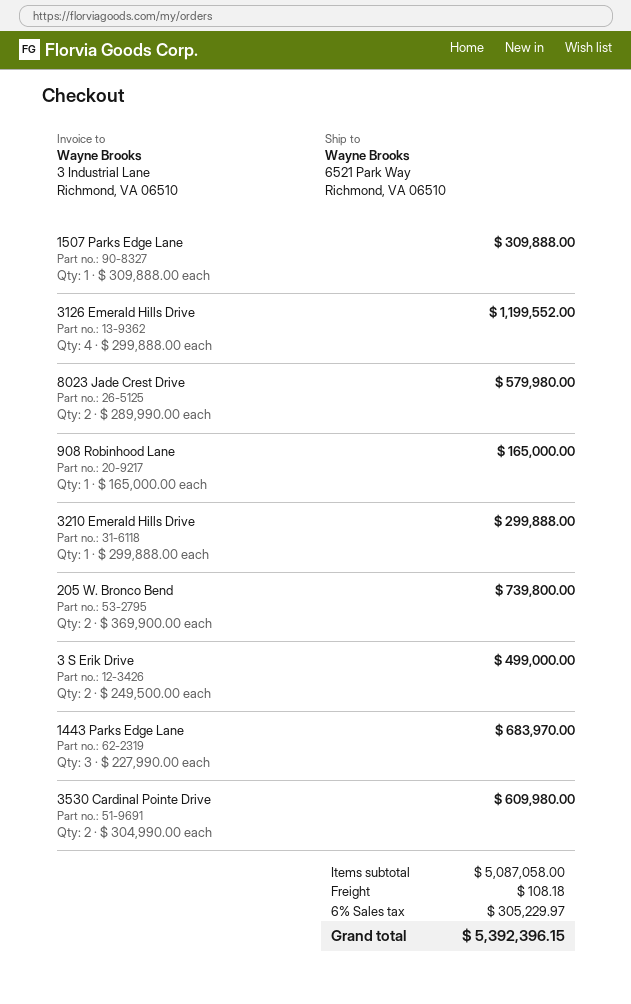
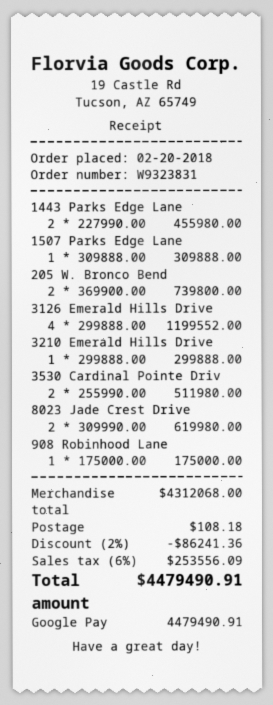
8023 Jade Crest Drive: 2 x 289990.00 = 579980.00 -> 2 x 309990.00 = 619980.00
908 Robinhood Lane: 1 x 165000.00 = 165000.00 -> 1 x 175000.00 = 175000.00
3 S Erik Drive: 2 x 249500.00 = 499000.00 -> none
1443 Parks Edge Lane: 3 x 227990.00 = 683970.00 -> 2 x 227990.00 = 455980.00
3530 Cardinal Pointe Drive: 2 x 304990.00 = 609980.00 -> 2 x 255990.00 = 511980.00
subtotal: 5087058.00 -> 4312068.00
discount: none -> 2% = 86241.36
tax: 6% = 305229.97 -> 6% = 253556.09
total: 5392396.15 -> 4479490.91

